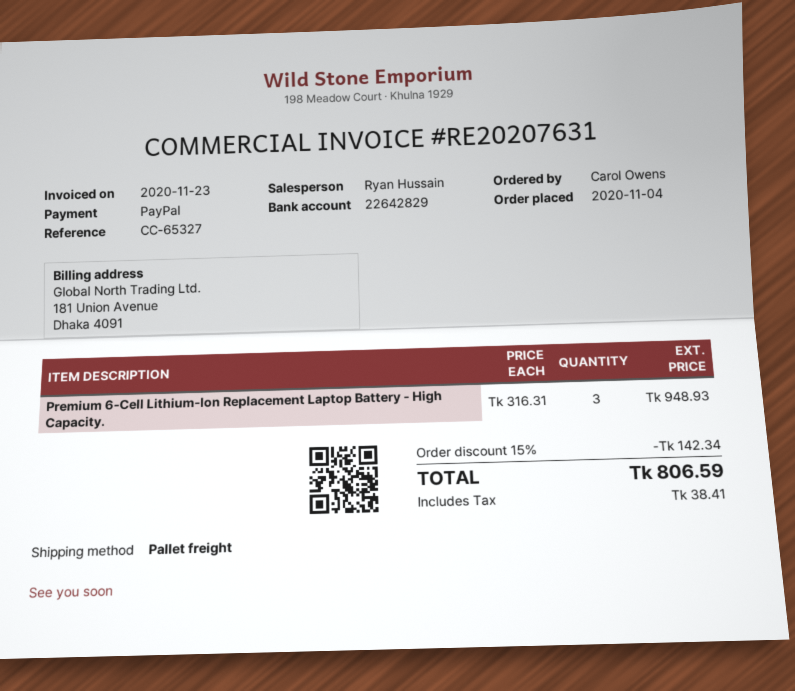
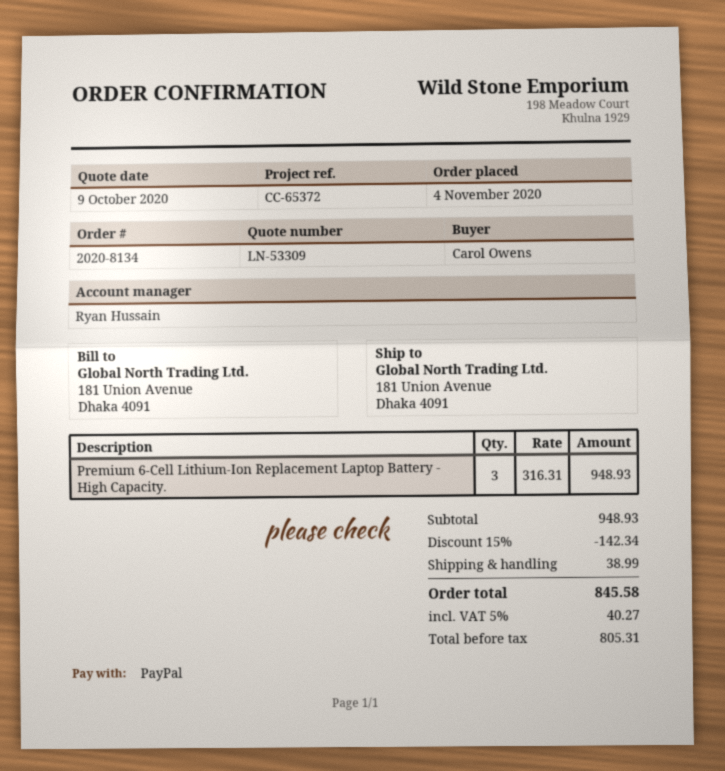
reference: CC-65327 -> CC-65372
shipping: none -> 38.99
tax: 38.41 -> 40.27
total: 806.59 -> 845.58

